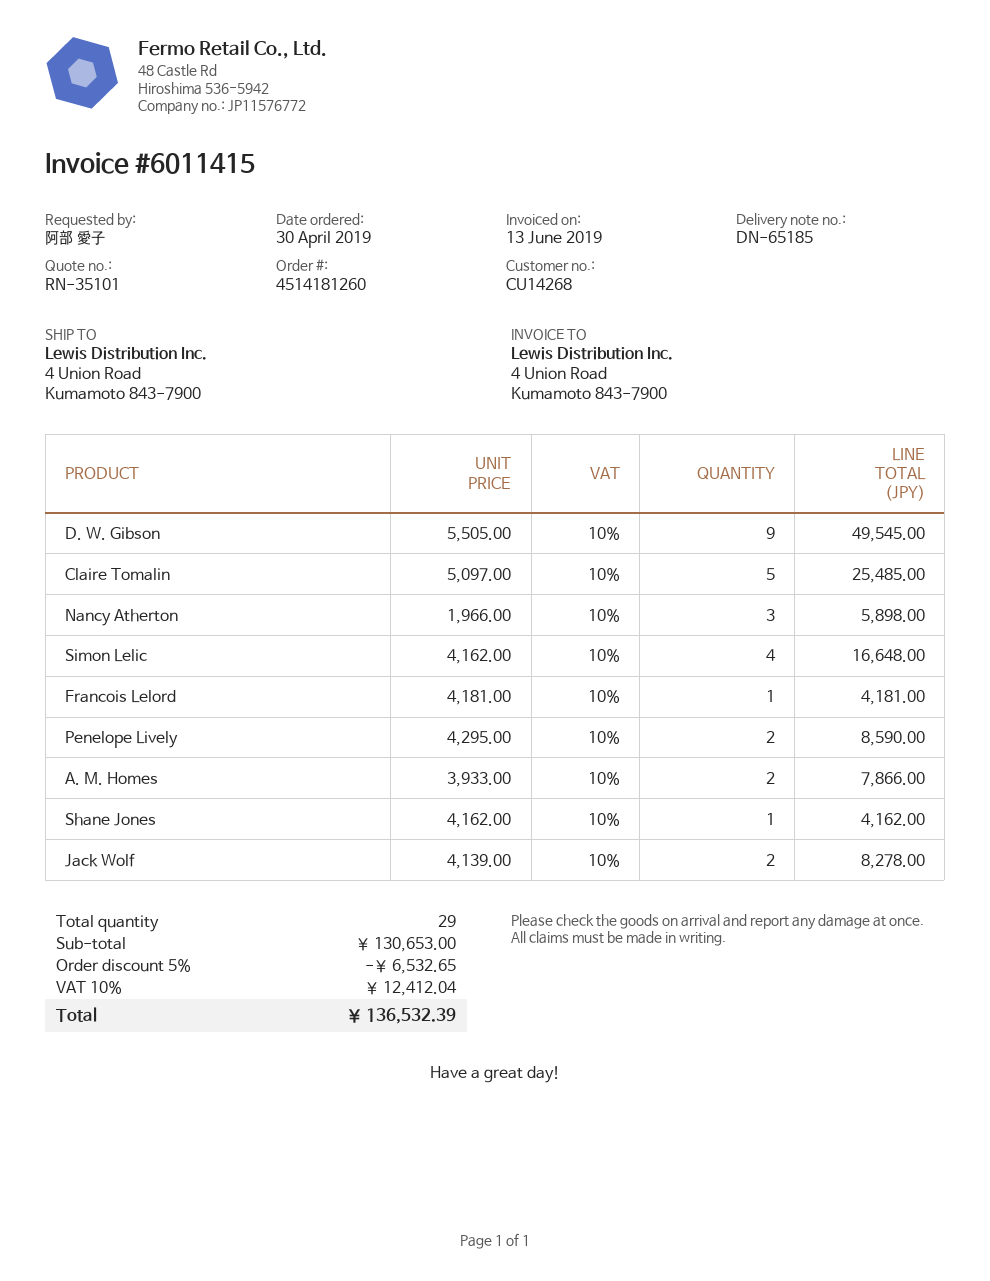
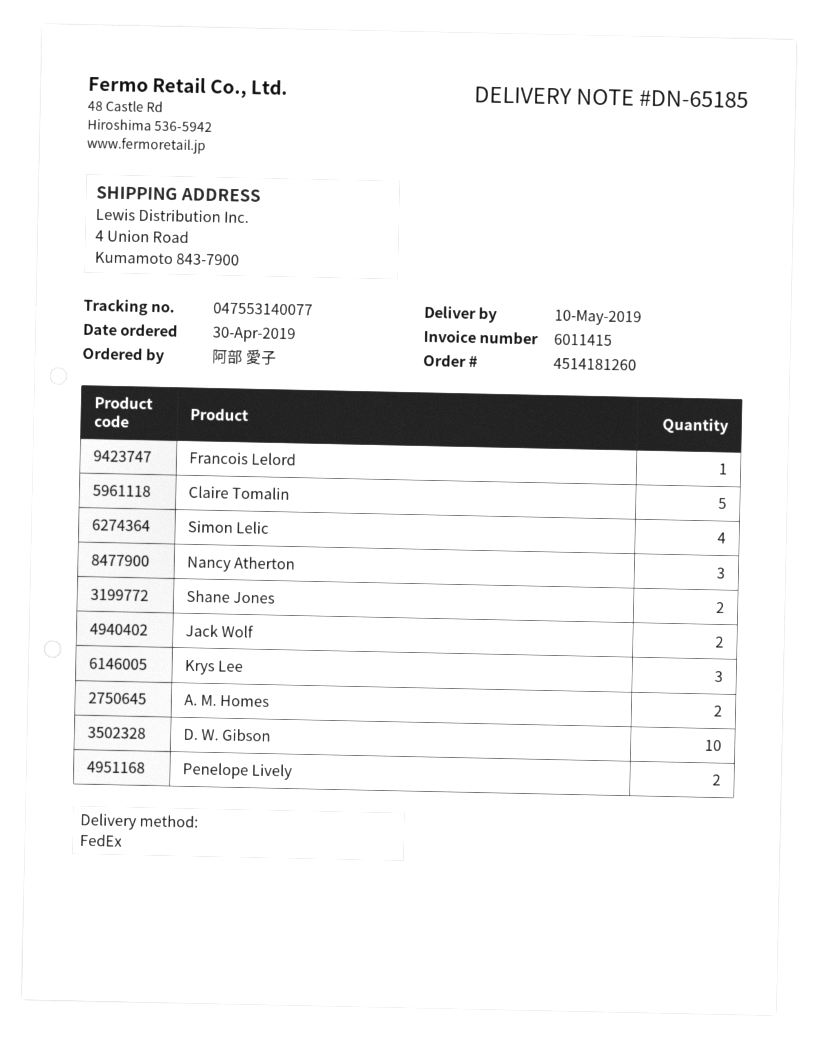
D. W. Gibson: 9 -> 10
Shane Jones: 1 -> 2
Krys Lee: none -> 3

